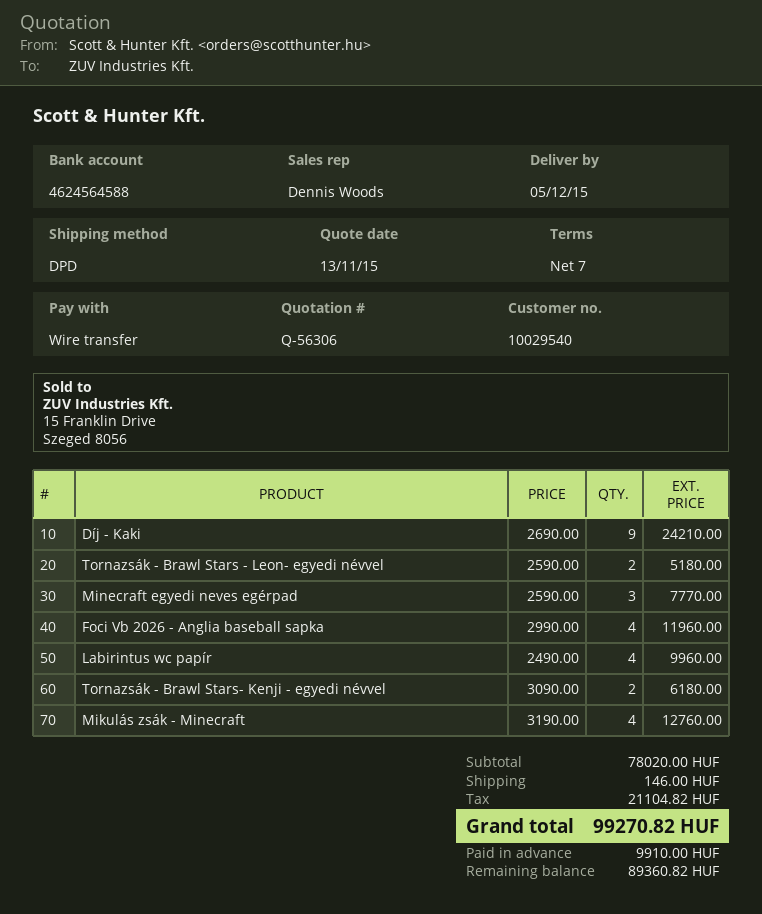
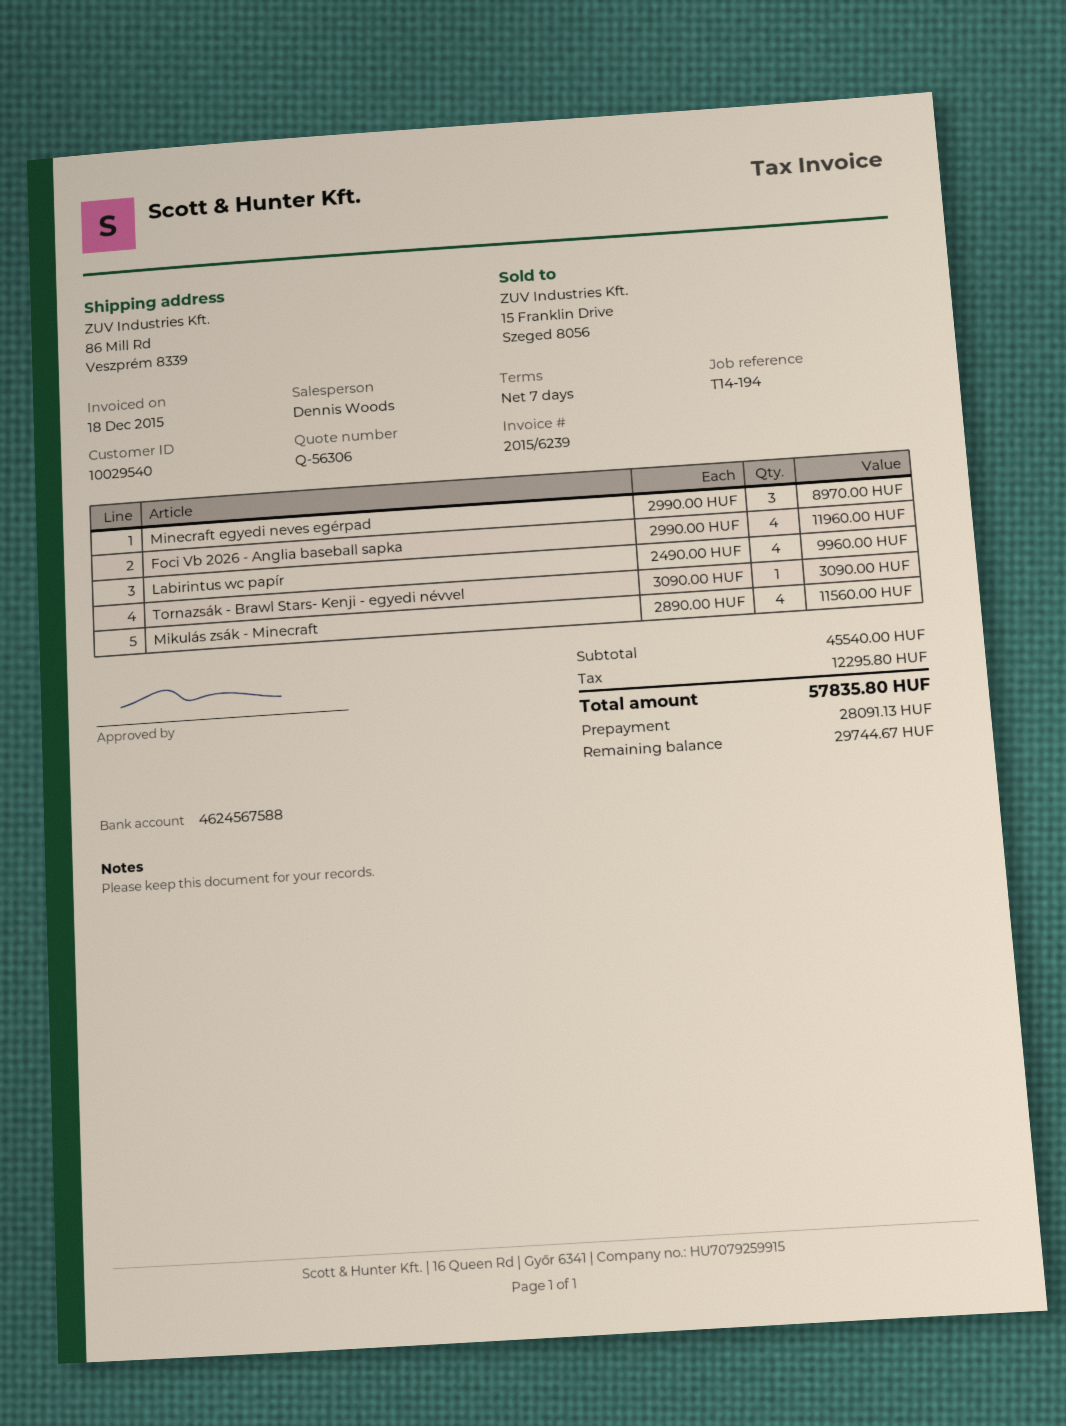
bank account: 4624564588 -> 4624567588
Díj - Kaki: 9 x 2690.00 = 24210.00 -> none
Tornazsák - Brawl Stars - Leon- egyedi névvel: 2 x 2590.00 = 5180.00 -> none
Minecraft egyedi neves egérpad: 3 x 2590.00 = 7770.00 -> 3 x 2990.00 = 8970.00
Tornazsák - Brawl Stars- Kenji - egyedi névvel: 2 x 3090.00 = 6180.00 -> 1 x 3090.00 = 3090.00
Mikulás zsák - Minecraft: 4 x 3190.00 = 12760.00 -> 4 x 2890.00 = 11560.00
subtotal: 78020.00 -> 45540.00
shipping: 146.00 -> none
tax: 21104.82 -> 12295.80
total: 99270.82 -> 57835.80
deposit: 9910.00 -> 28091.13
balance: 89360.82 -> 29744.67

